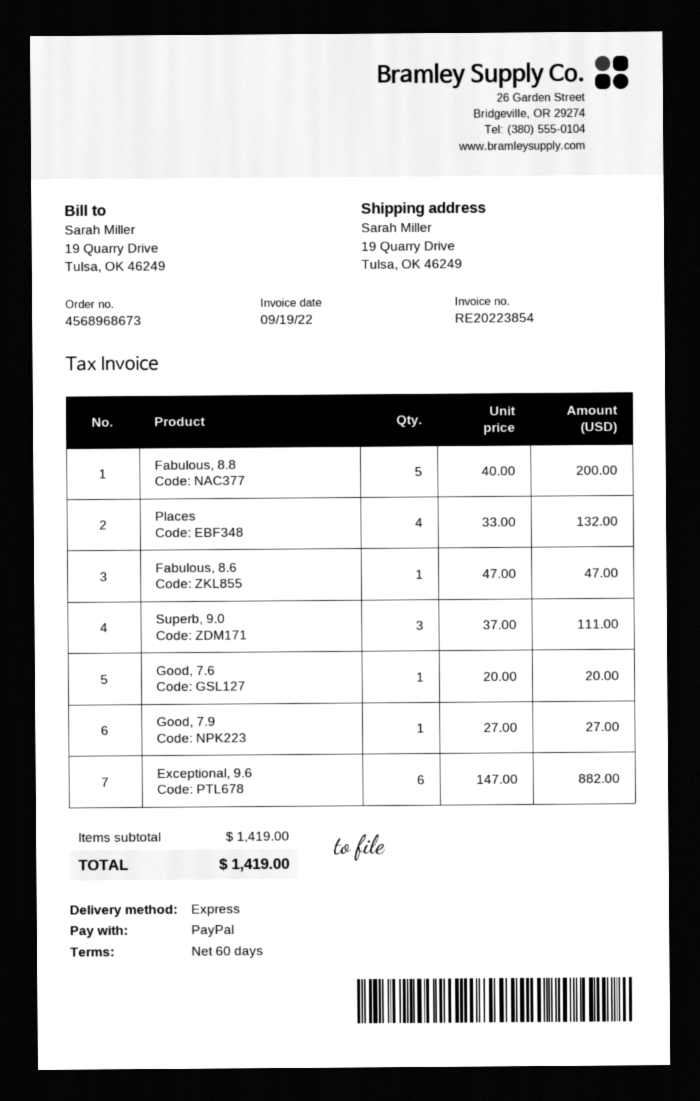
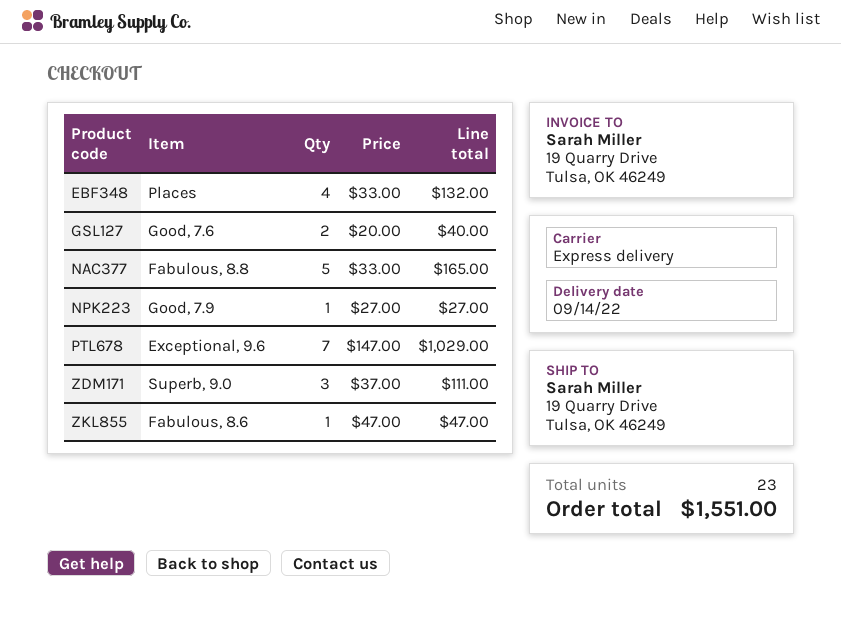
Fabulous, 8.8: 5 x 40.00 = 200.00 -> 5 x 33.00 = 165.00
Good, 7.6: 1 x 20.00 = 20.00 -> 2 x 20.00 = 40.00
Exceptional, 9.6: 6 x 147.00 = 882.00 -> 7 x 147.00 = 1029.00
total: 1419.00 -> 1551.00

